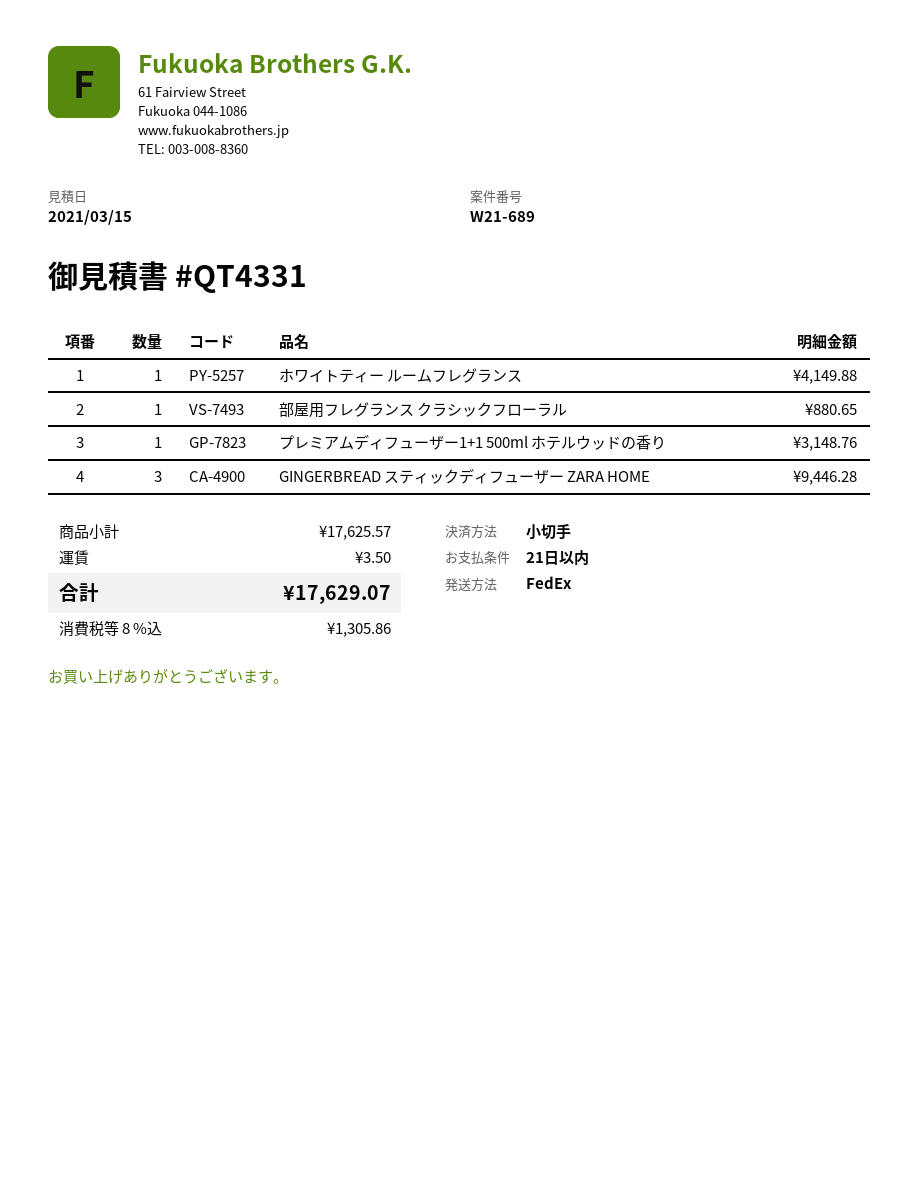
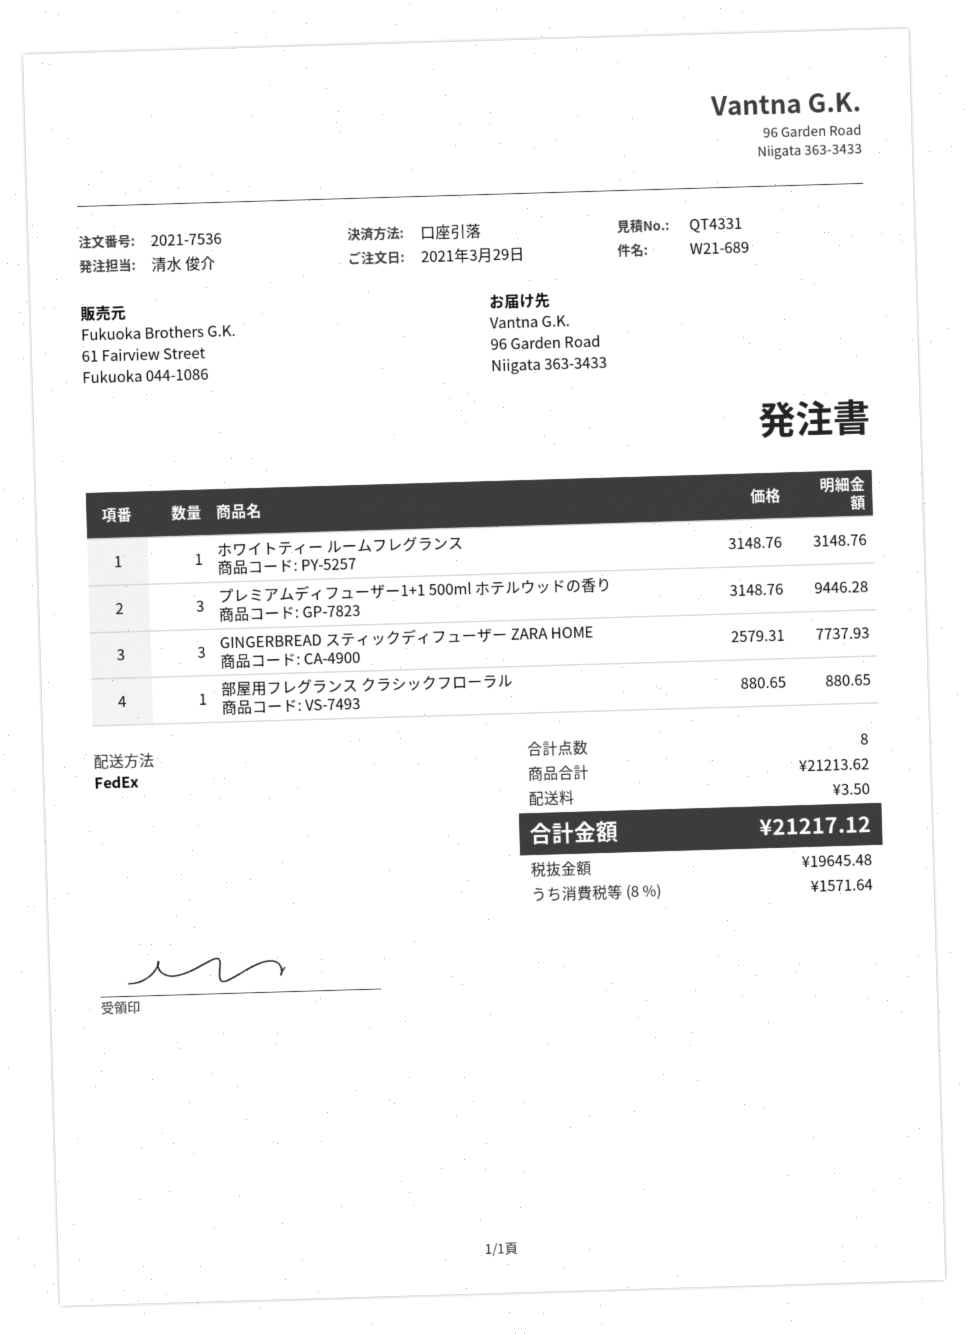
payment method: cheque -> direct debit
ホワイトティー ルームフレグランス: 1 for 4149.88 -> 1 for 3148.76
プレミアムディフューザー1+1 500ml ホテルウッドの香り: 1 for 3148.76 -> 3 for 9446.28
GINGERBREAD スティックディフューザー ZARA HOME: 3 for 9446.28 -> 3 for 7737.93
subtotal: 17625.57 -> 21213.62
tax: 8% = 1305.86 -> 8% = 1571.64
total: 17629.07 -> 21217.12

